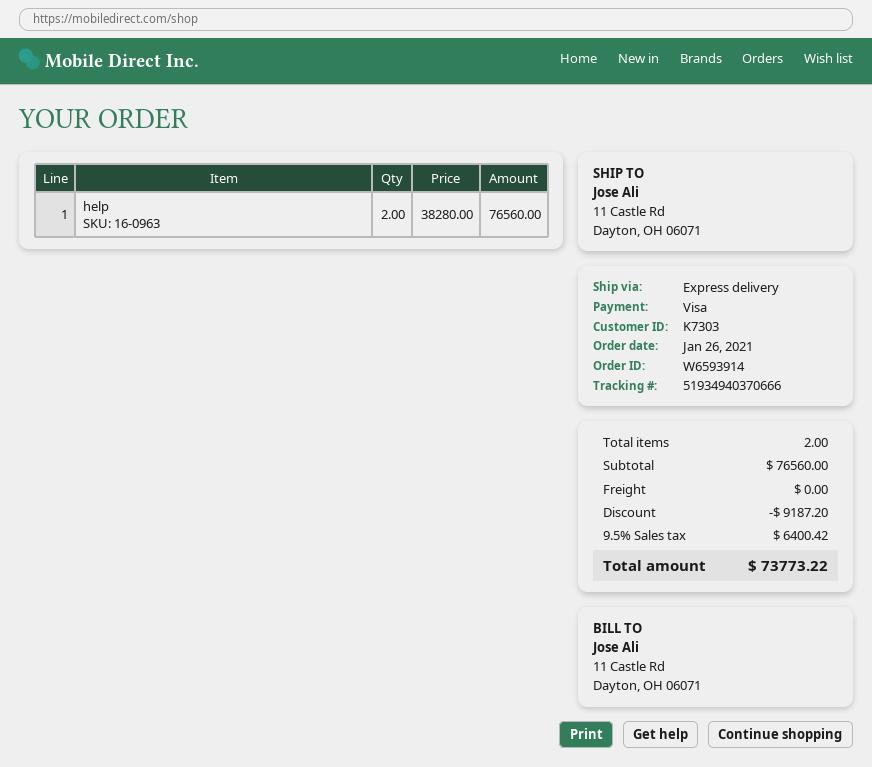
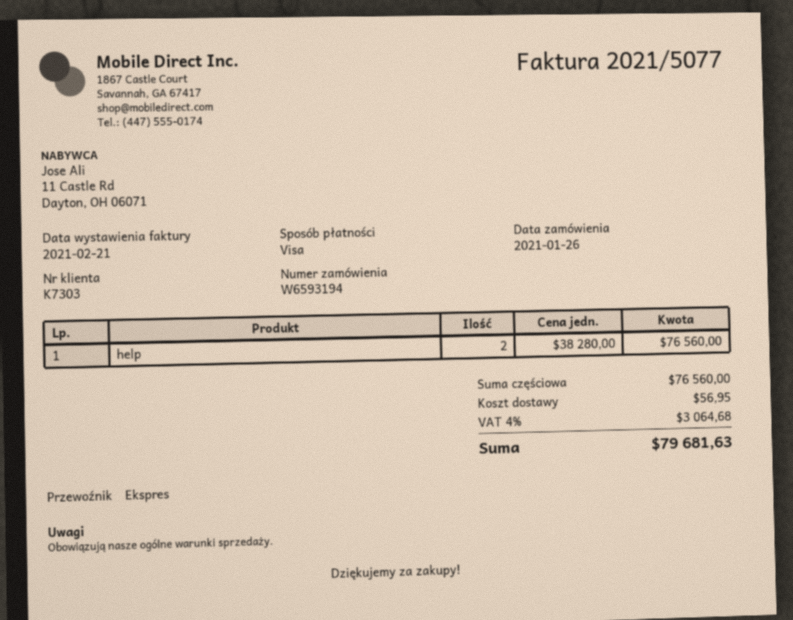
order number: W6593914 -> W6593194
discount: 9187.20 -> none
shipping: 0.00 -> 56.95
tax: 9.5% = 6400.42 -> 4% = 3064.68
total: 73773.22 -> 79681.63

